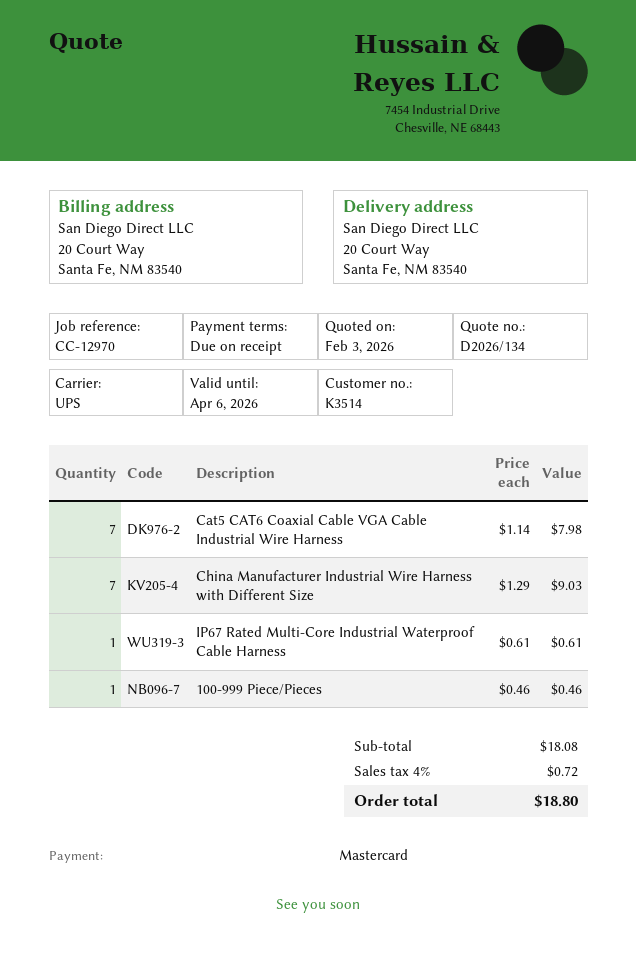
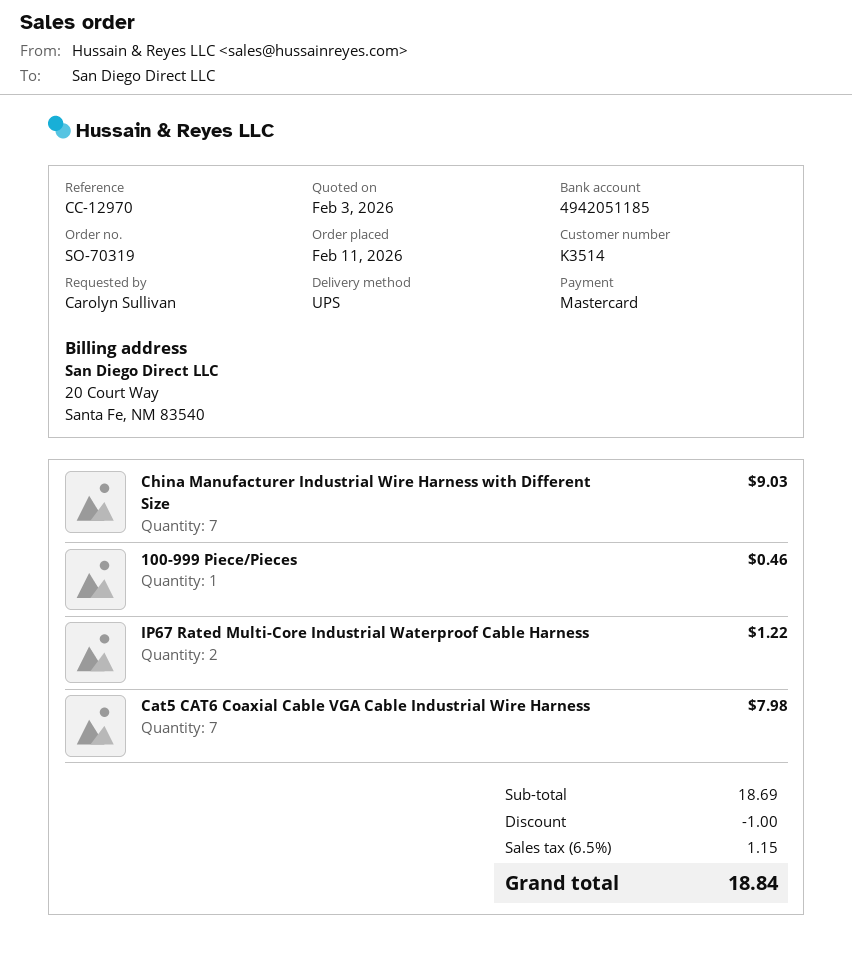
IP67 Rated Multi-Core Industrial Waterproof Cable Harness: 1 for 0.61 -> 2 for 1.22
subtotal: 18.08 -> 18.69
discount: none -> 1.00
tax: 4% = 0.72 -> 6.5% = 1.15
total: 18.80 -> 18.84

